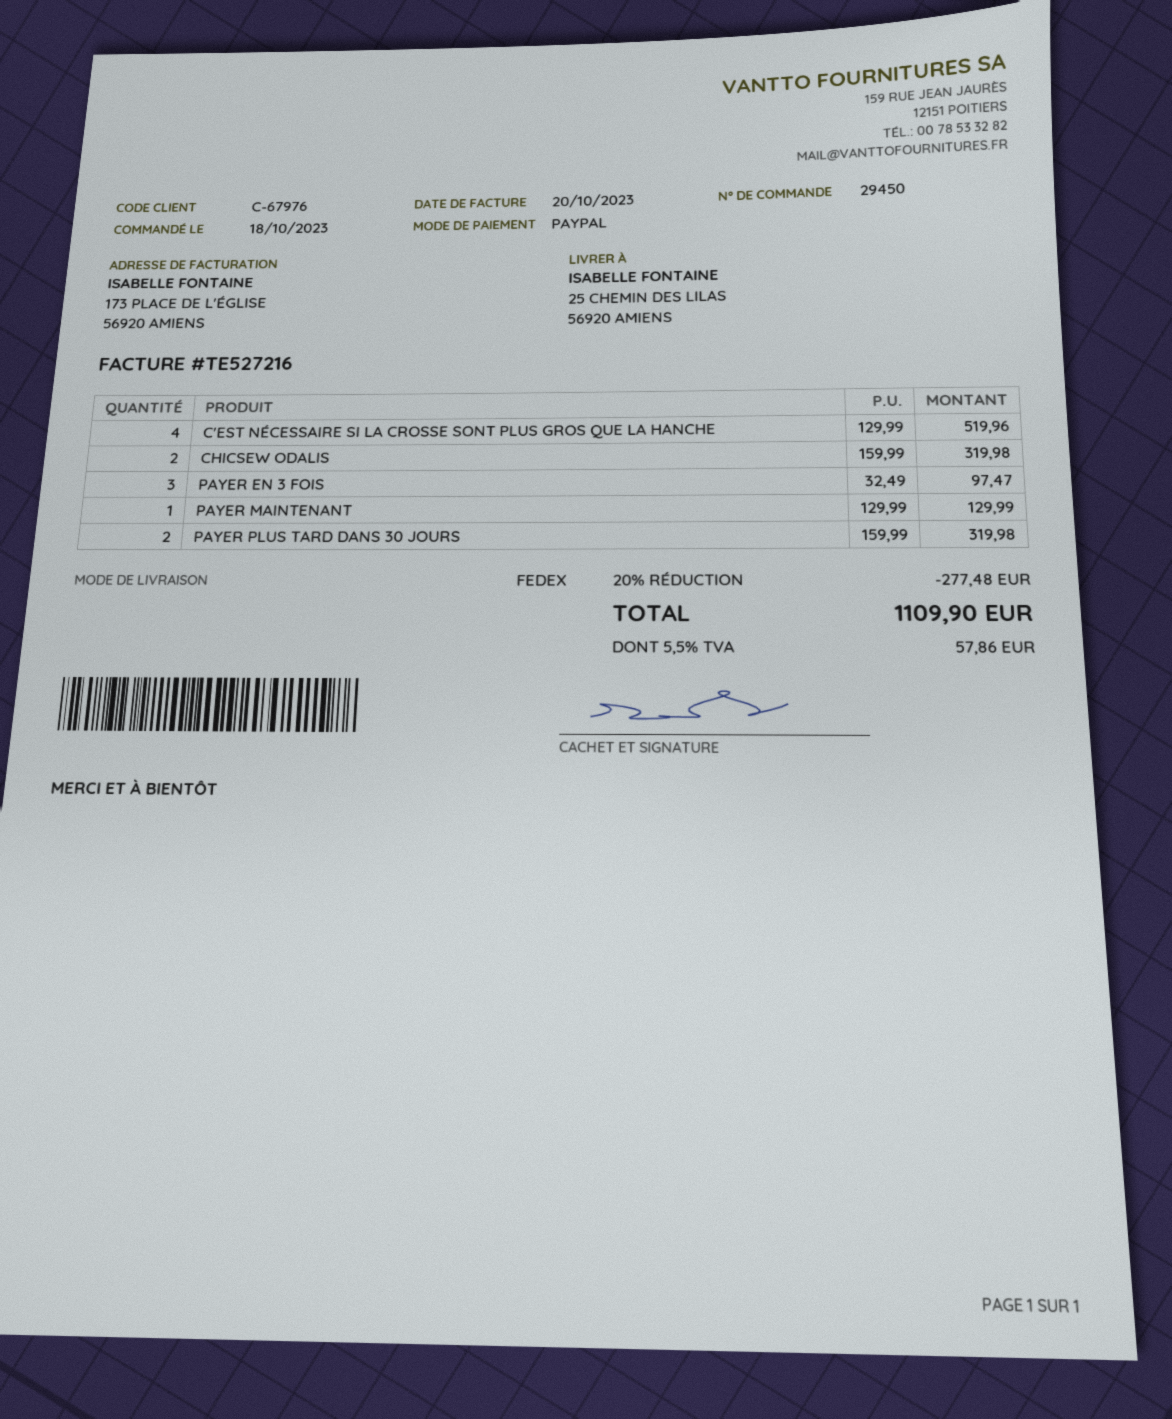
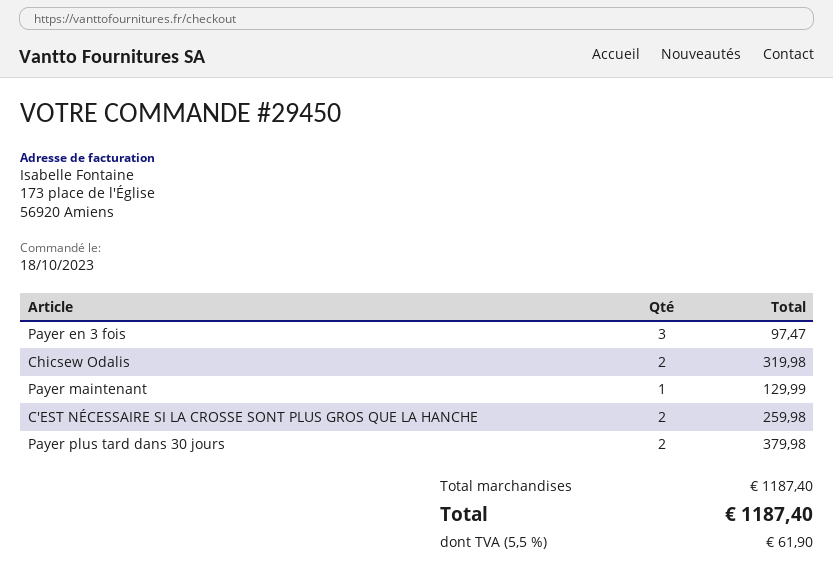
C'EST NÉCESSAIRE SI LA CROSSE SONT PLUS GROS QUE LA HANCHE: 4 for 519.96 -> 2 for 259.98
PAYER PLUS TARD DANS 30 JOURS: 2 for 319.98 -> 2 for 379.98
discount: 20% = 277.48 -> none
tax: 5.5% = 57.86 -> 5.5% = 61.90
total: 1109.90 -> 1187.40

